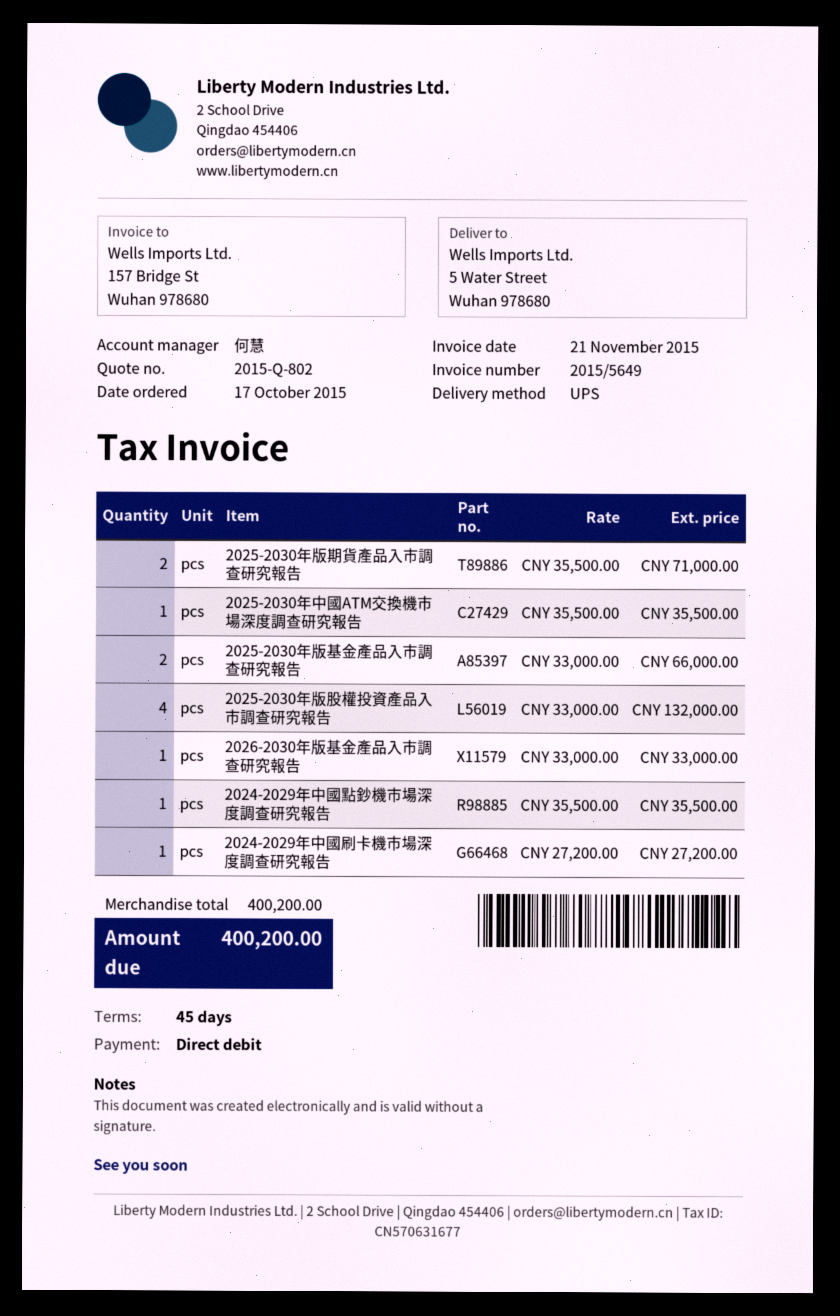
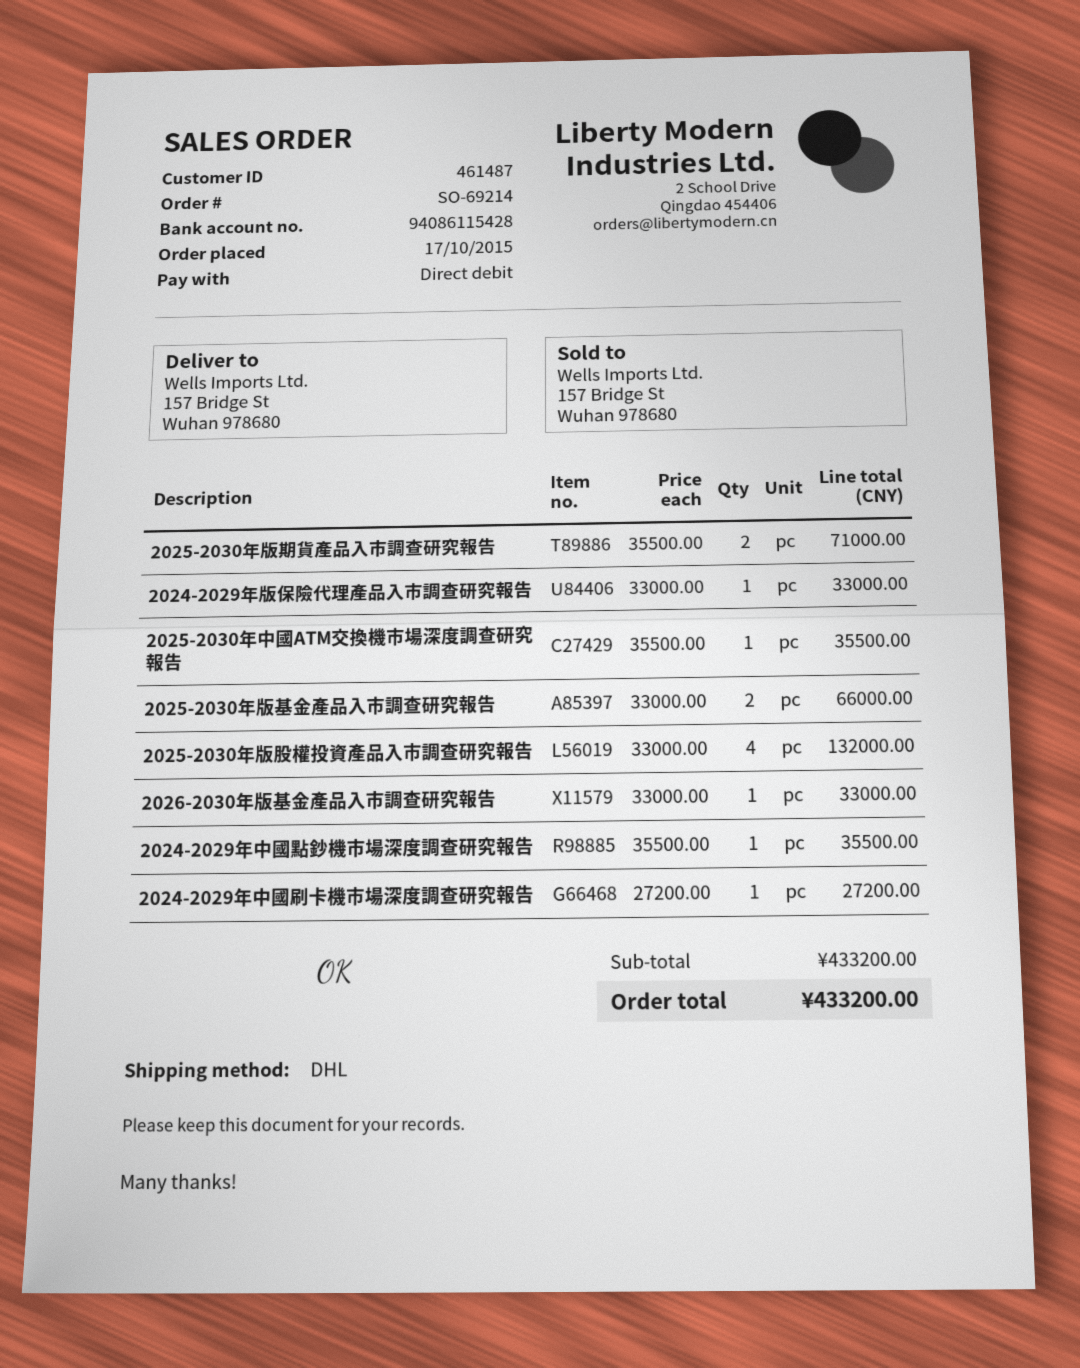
shipping method: UPS -> DHL
ship to: 5 Water Street, Wuhan 978680 -> 157 Bridge St, Wuhan 978680
2024-2029年版保險代理產品入市調查研究報告: none -> 1 x 33000.00 = 33000.00
subtotal: 400200.00 -> 433200.00
total: 400200.00 -> 433200.00

